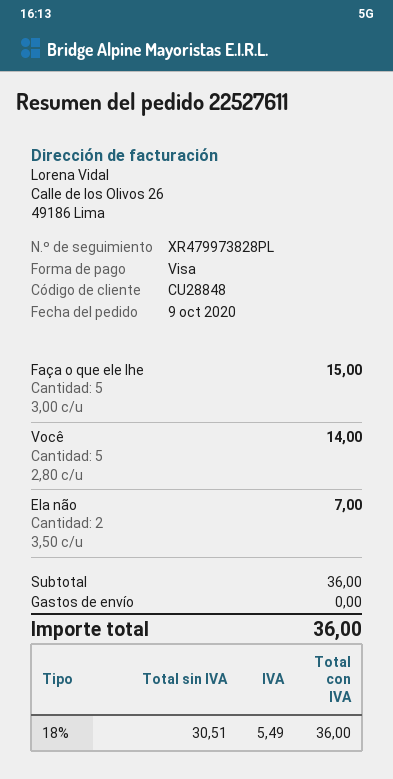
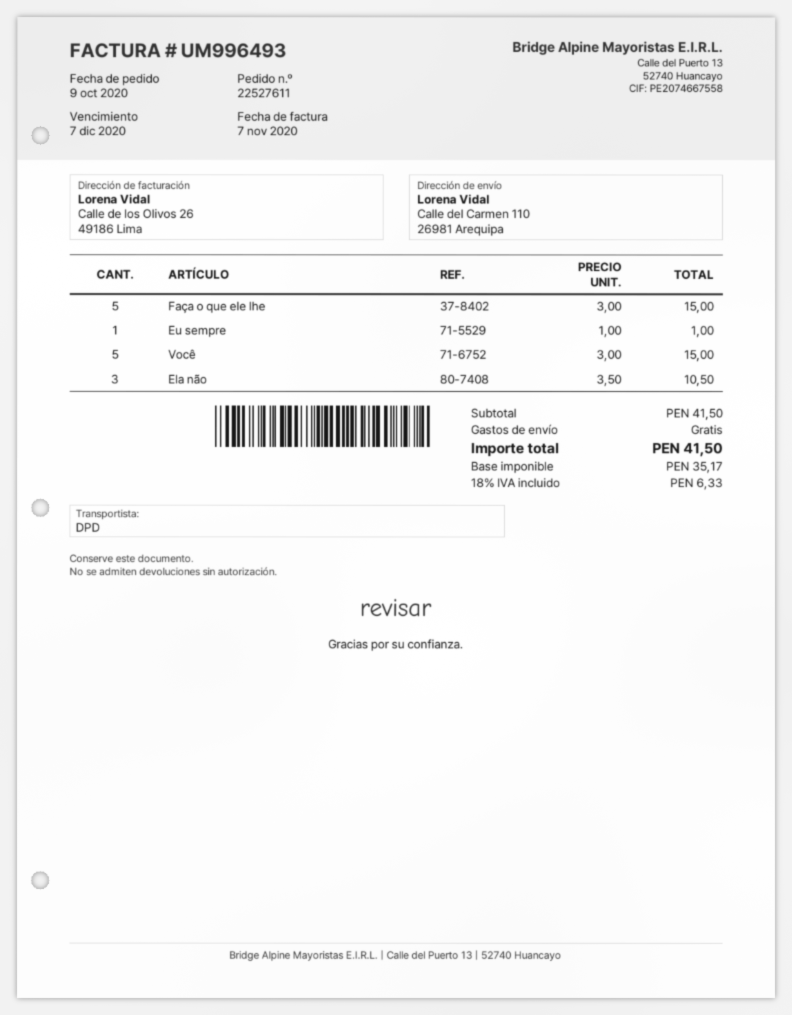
Você: 5 x 2.80 = 14.00 -> 5 x 3.00 = 15.00
Ela não: 2 x 3.50 = 7.00 -> 3 x 3.50 = 10.50
Eu sempre: none -> 1 x 1.00 = 1.00
subtotal: 36.00 -> 41.50
net: 30.51 -> 35.17
tax: 18% = 5.49 -> 18% = 6.33
total: 36.00 -> 41.50

